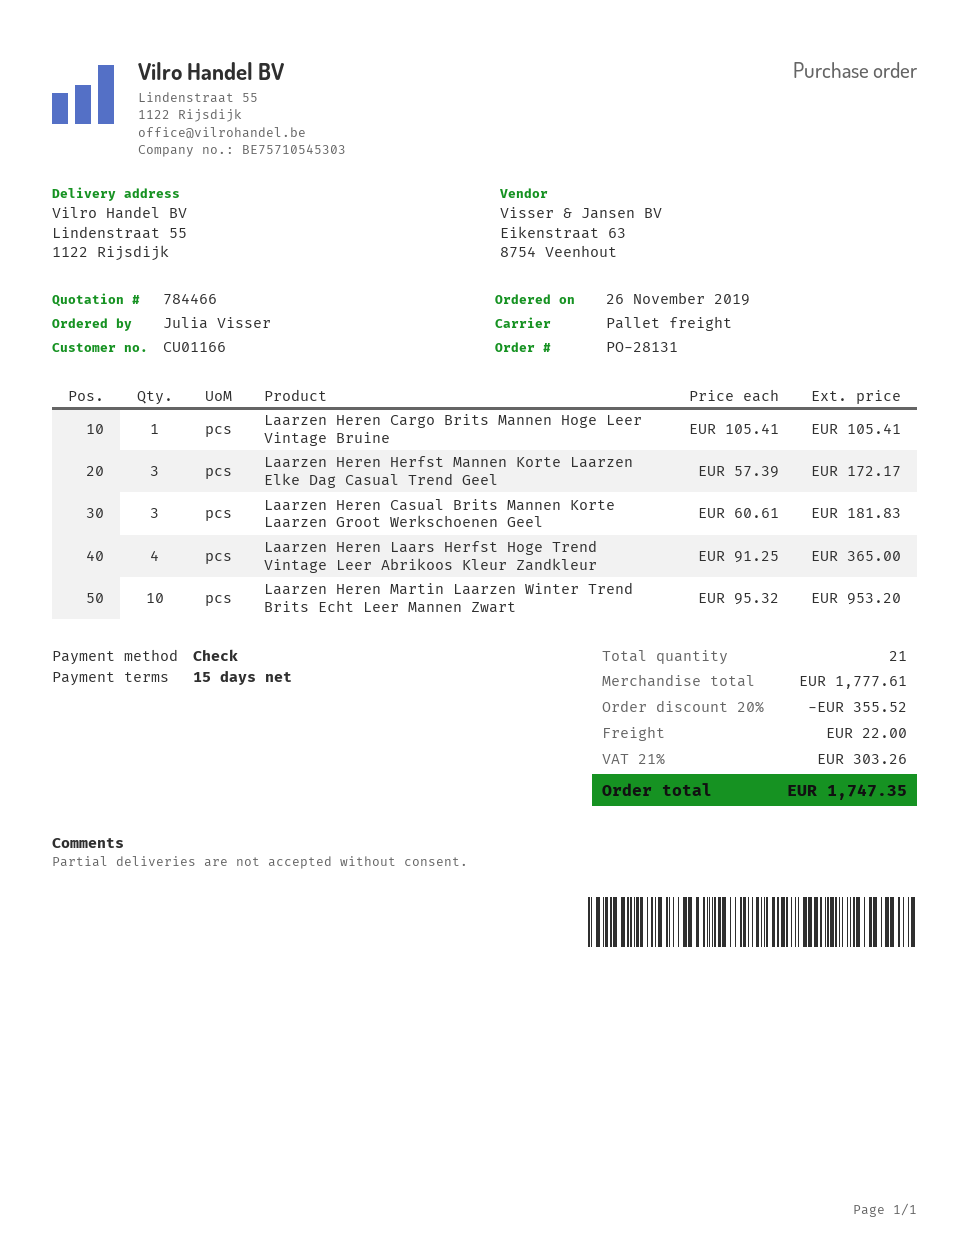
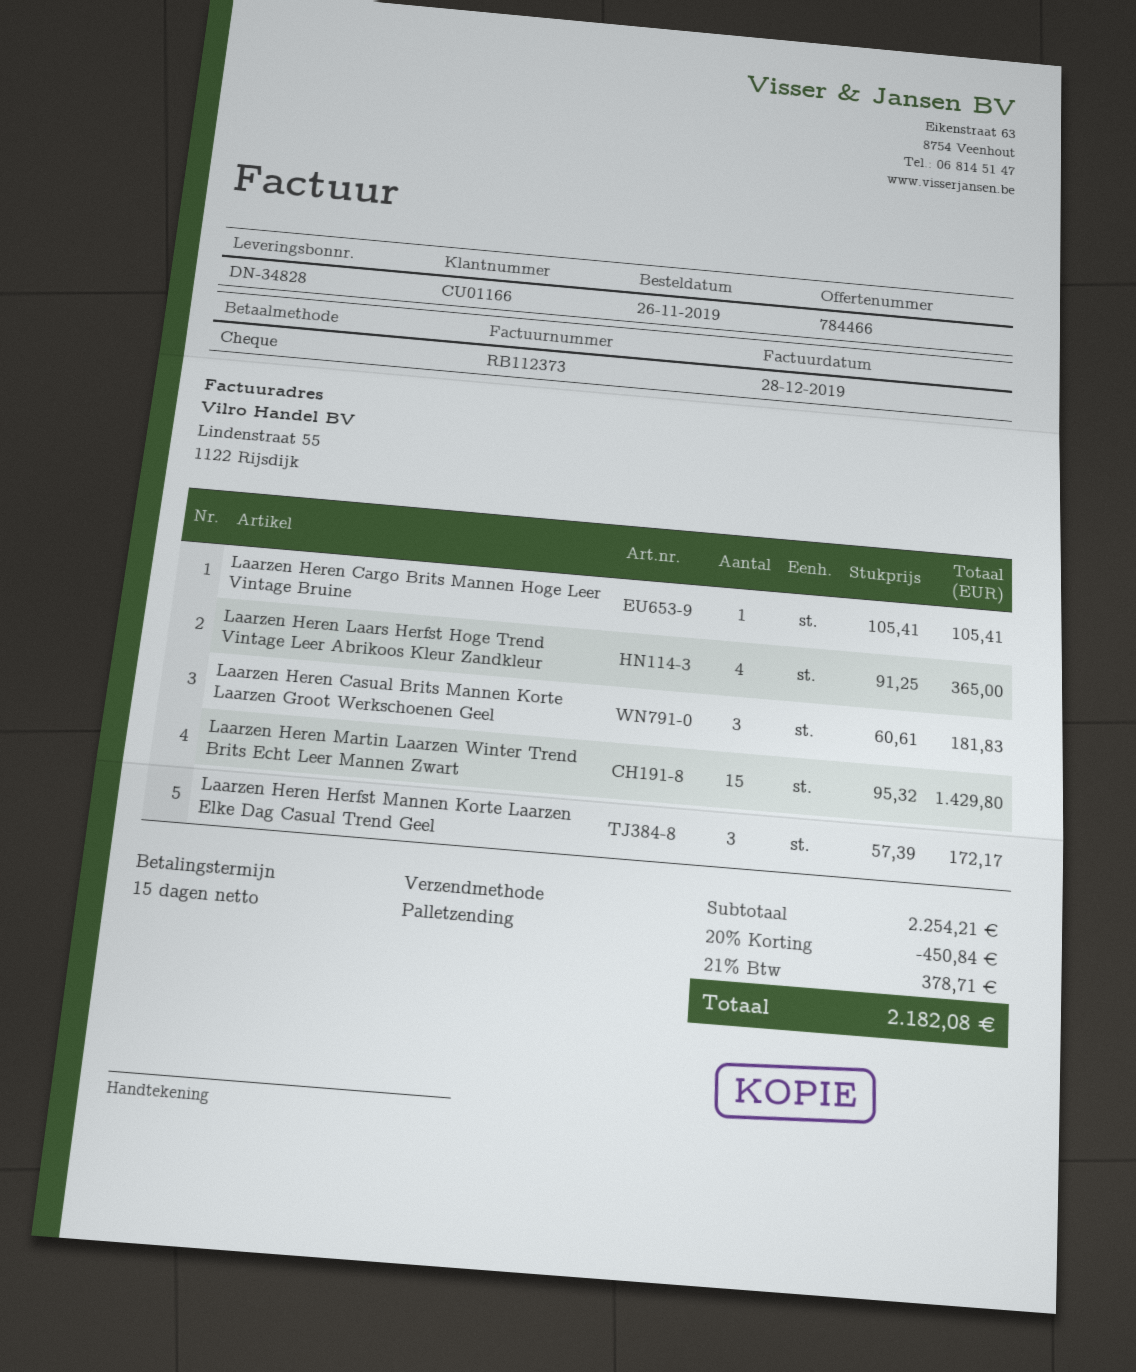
Laarzen Heren Martin Laarzen Winter Trend Brits Echt Leer Mannen Zwart: 10 x 95.32 = 953.20 -> 15 x 95.32 = 1429.80
subtotal: 1777.61 -> 2254.21
discount: 20% = 355.52 -> 20% = 450.84
shipping: 22.00 -> none
tax: 21% = 303.26 -> 21% = 378.71
total: 1747.35 -> 2182.08

